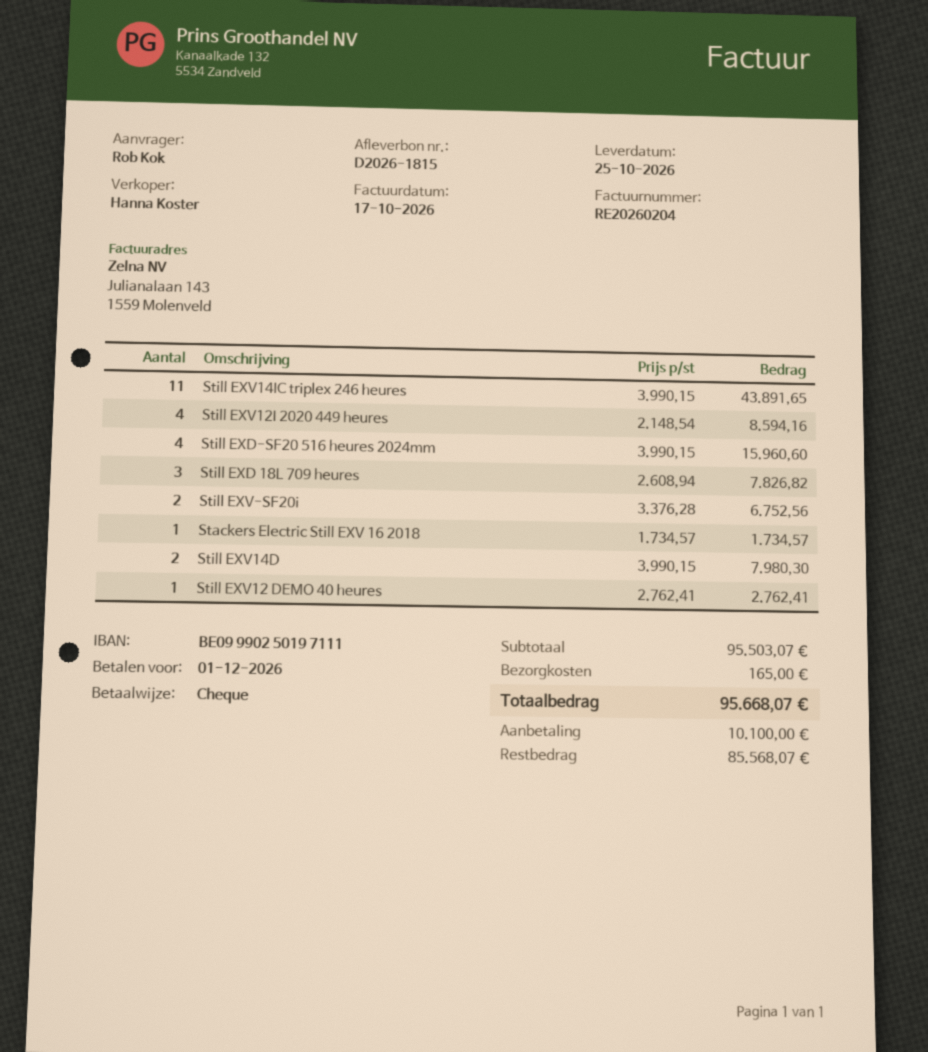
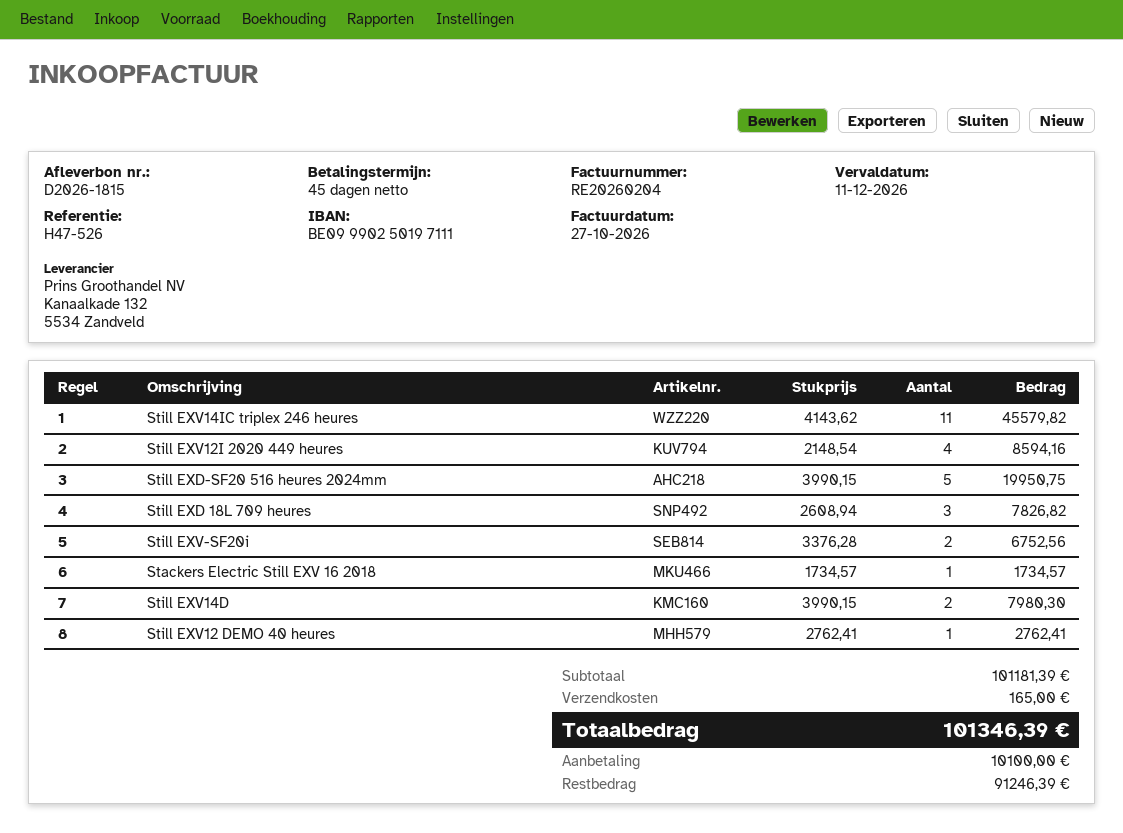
invoice date: 2026-10-17 -> 2026-10-27
due date: 2026-12-01 -> 2026-12-11
Still EXV14IC triplex 246 heures: 11 x 3990.15 = 43891.65 -> 11 x 4143.62 = 45579.82
Still EXD-SF20 516 heures 2024mm: 4 x 3990.15 = 15960.60 -> 5 x 3990.15 = 19950.75
subtotal: 95503.07 -> 101181.39
total: 95668.07 -> 101346.39
balance: 85568.07 -> 91246.39

